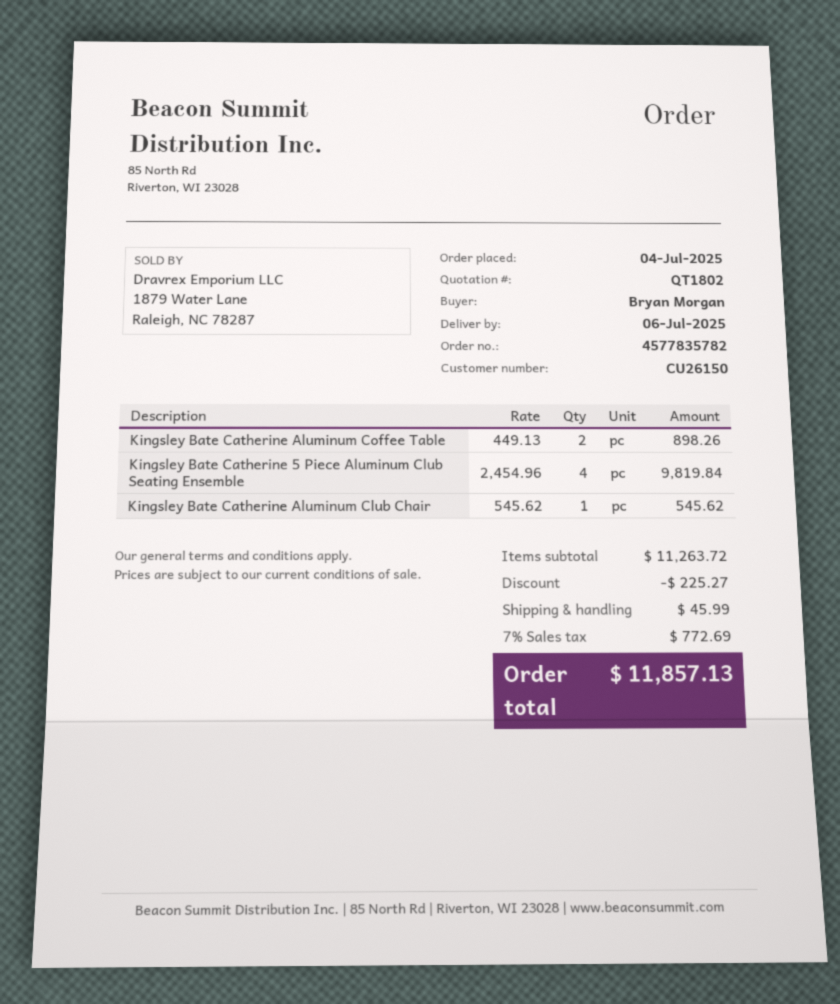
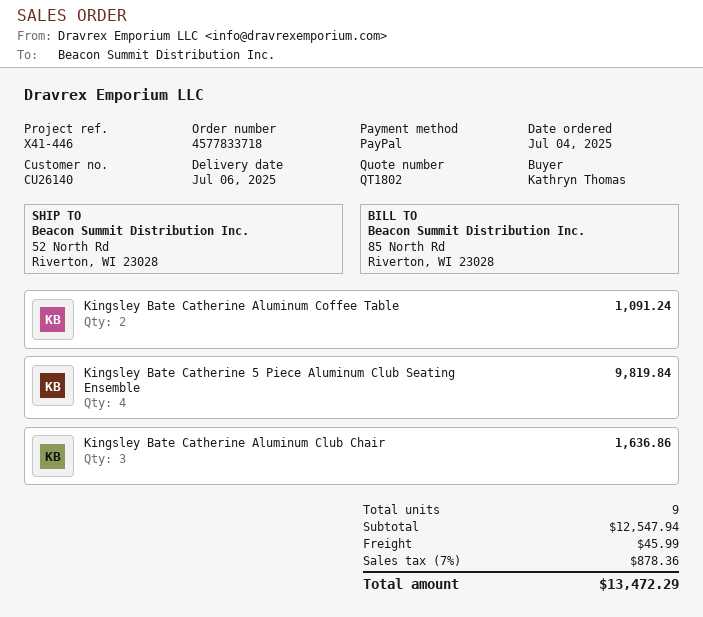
order number: 4577835782 -> 4577833718
customer number: CU26150 -> CU26140
ordered by: Bryan Morgan -> Kathryn Thomas
Kingsley Bate Catherine Aluminum Coffee Table: 2 for 898.26 -> 2 for 1091.24
Kingsley Bate Catherine Aluminum Club Chair: 1 for 545.62 -> 3 for 1636.86
subtotal: 11263.72 -> 12547.94
discount: 225.27 -> none
tax: 7% = 772.69 -> 7% = 878.36
total: 11857.13 -> 13472.29

